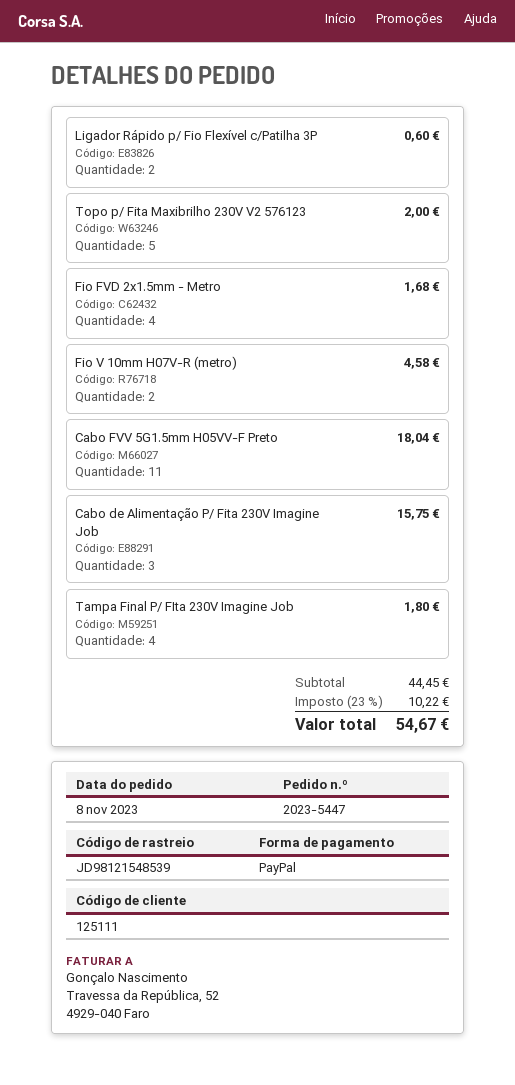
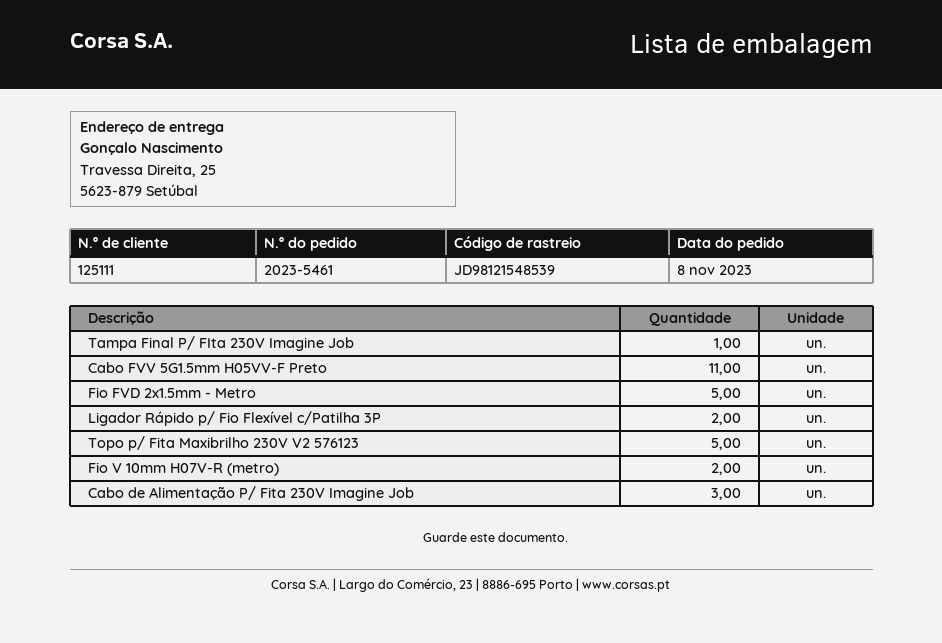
order number: 2023-5447 -> 2023-5461
Fio FVD 2x1.5mm - Metro: 4 -> 5
Tampa Final P/ FIta 230V Imagine Job: 4 -> 1

